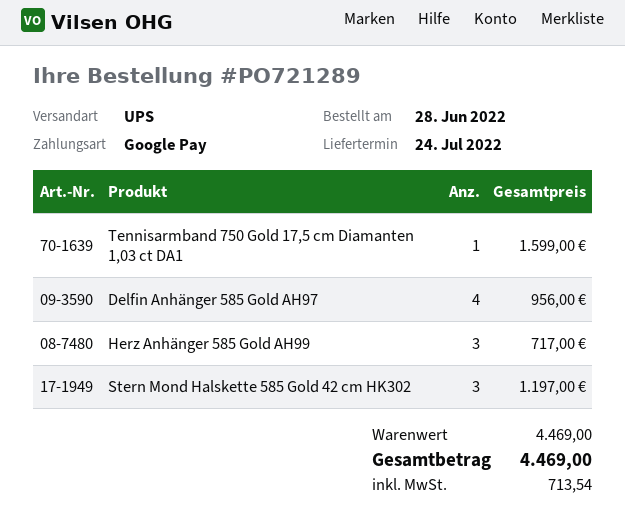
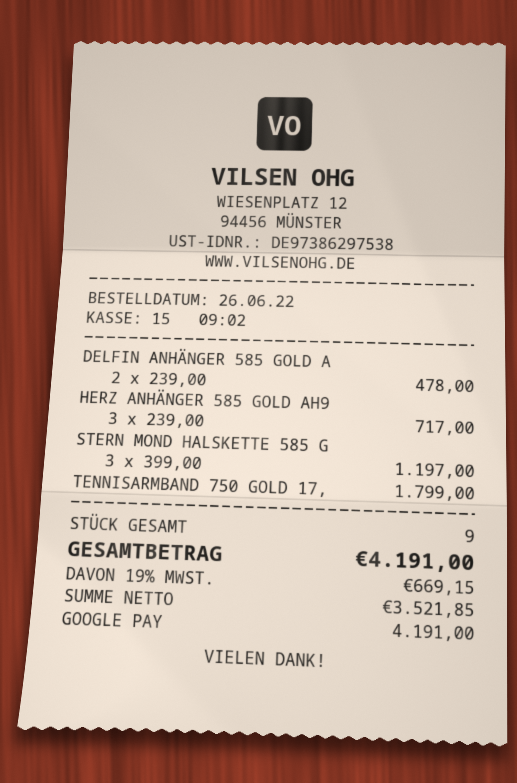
order date: 2022-06-28 -> 2022-06-26
Tennisarmband 750 Gold 17,5 cm Diamanten 1,03 ct DA1: 1 for 1599.00 -> 1 for 1799.00
Delfin Anhänger 585 Gold AH97: 4 for 956.00 -> 2 for 478.00
tax: 713.54 -> 669.15
total: 4469.00 -> 4191.00

